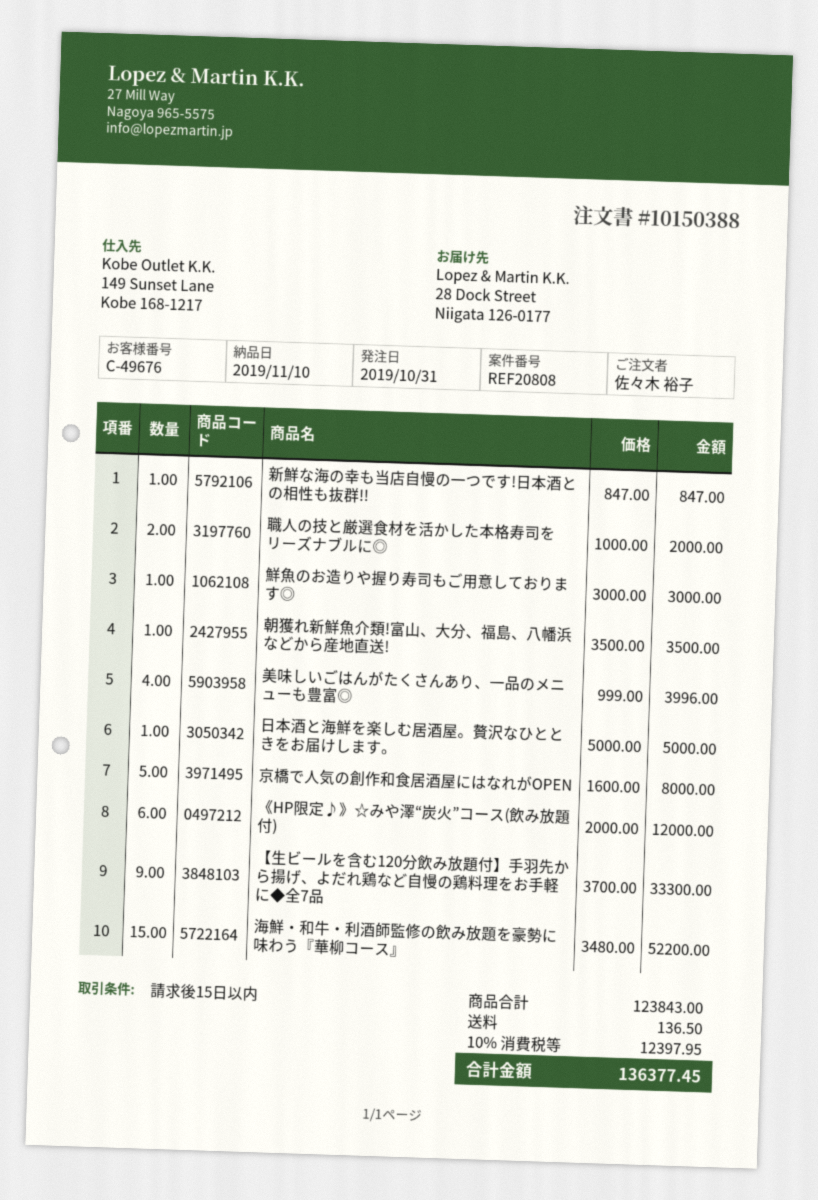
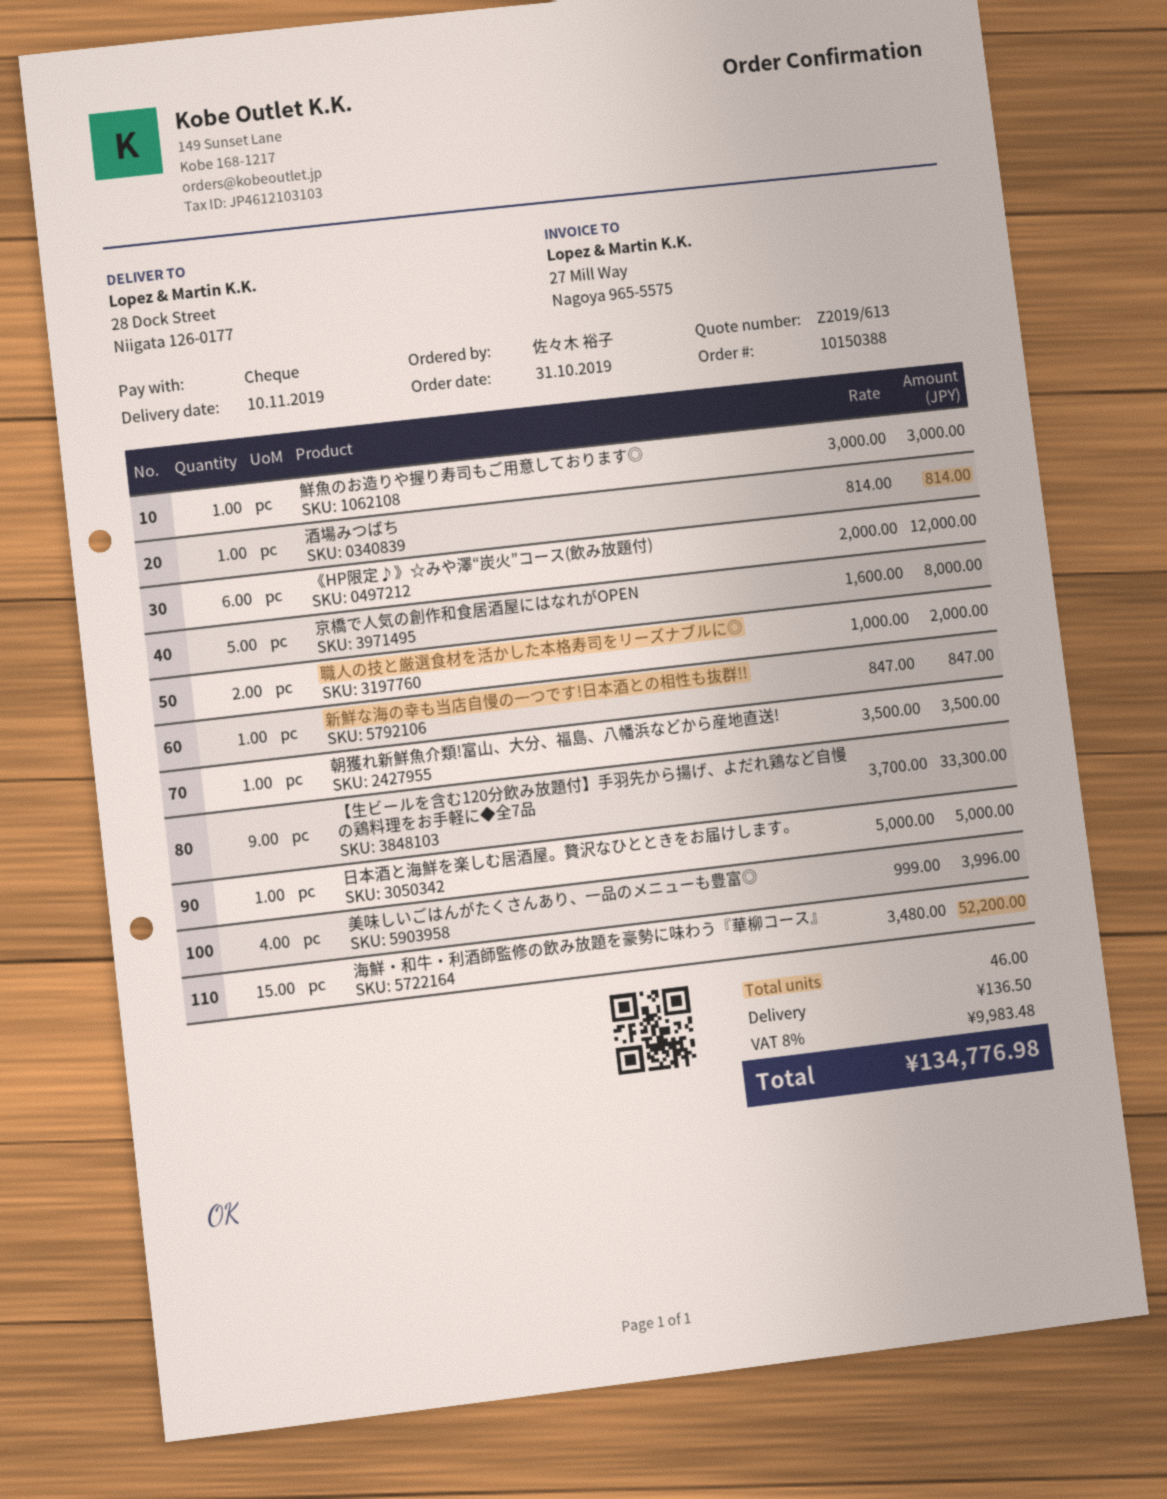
酒場みつばち: none -> 1 x 814.00 = 814.00
tax: 10% = 12397.95 -> 8% = 9983.48
total: 136377.45 -> 134776.98

